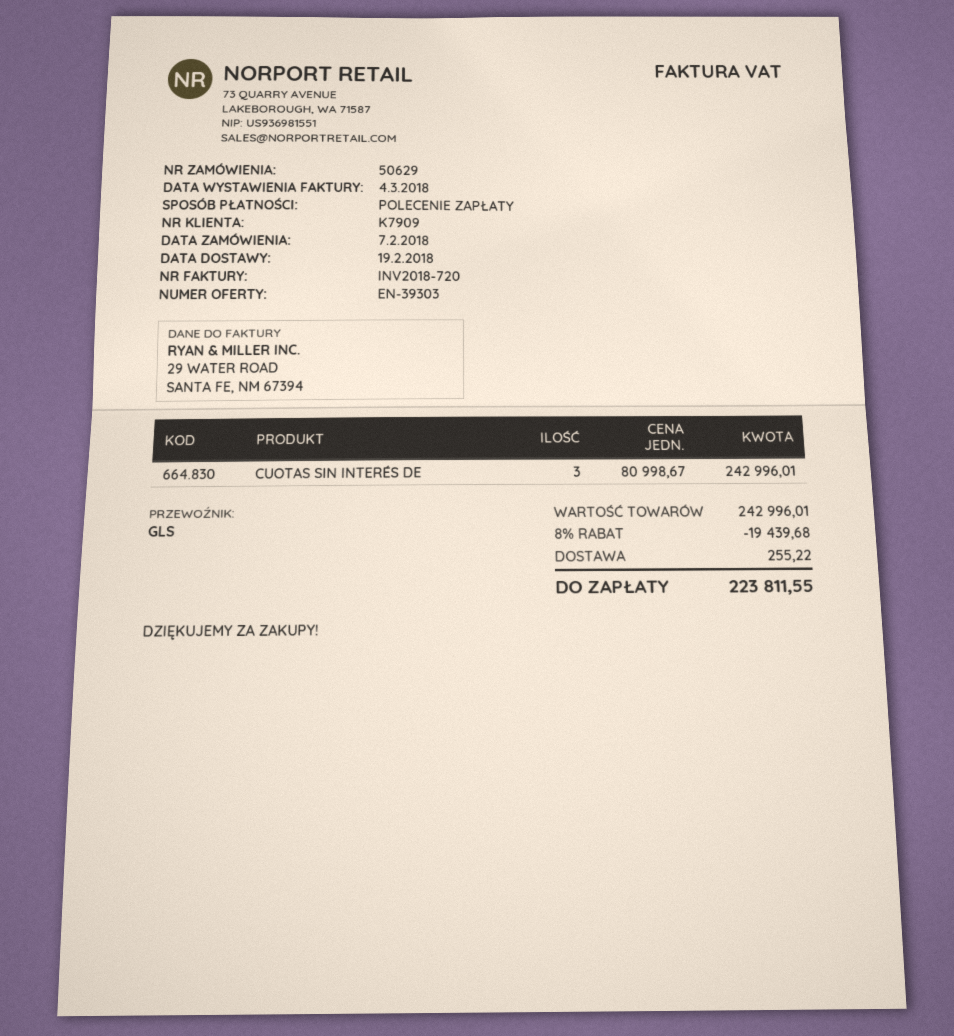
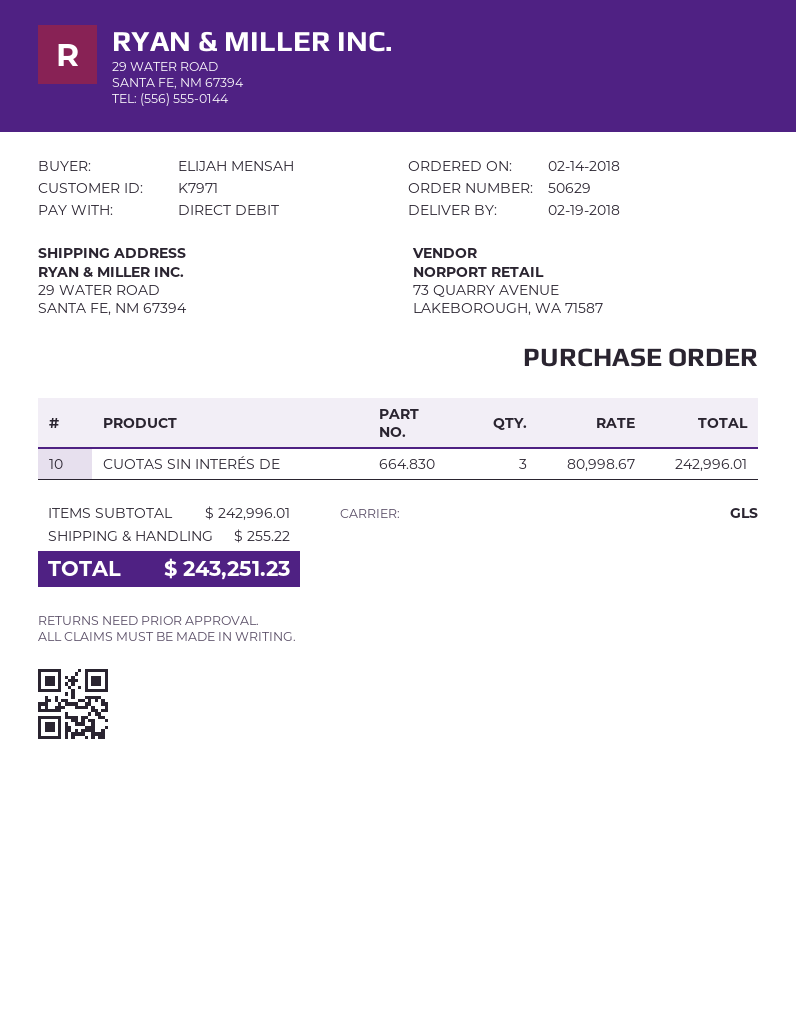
order date: 2018-02-07 -> 2018-02-14
customer number: K7909 -> K7971
discount: 8% = 19439.68 -> none
total: 223811.55 -> 243251.23

